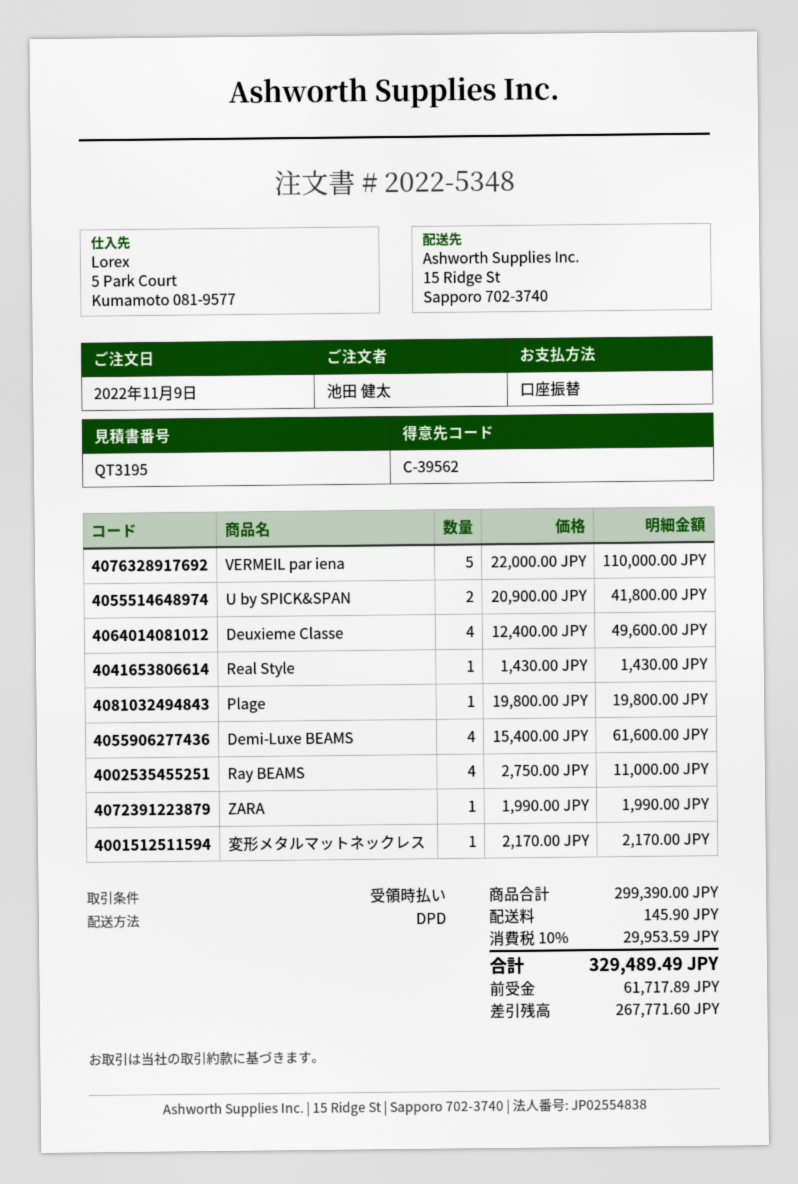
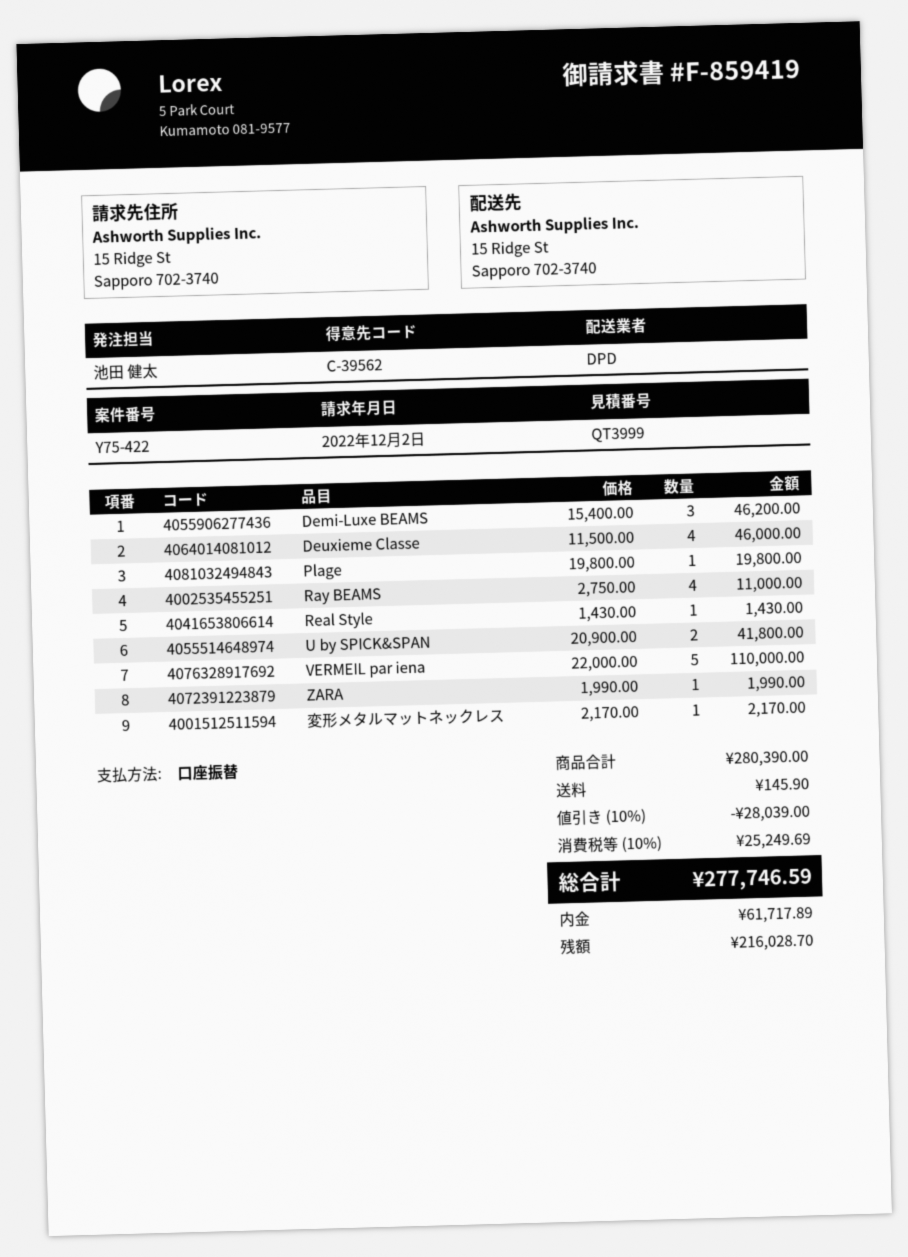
quote number: QT3195 -> QT3999
Deuxieme Classe: 4 x 12400.00 = 49600.00 -> 4 x 11500.00 = 46000.00
Demi-Luxe BEAMS: 4 x 15400.00 = 61600.00 -> 3 x 15400.00 = 46200.00
subtotal: 299390.00 -> 280390.00
discount: none -> 10% = 28039.00
tax: 10% = 29953.59 -> 10% = 25249.69
total: 329489.49 -> 277746.59
balance: 267771.60 -> 216028.70

